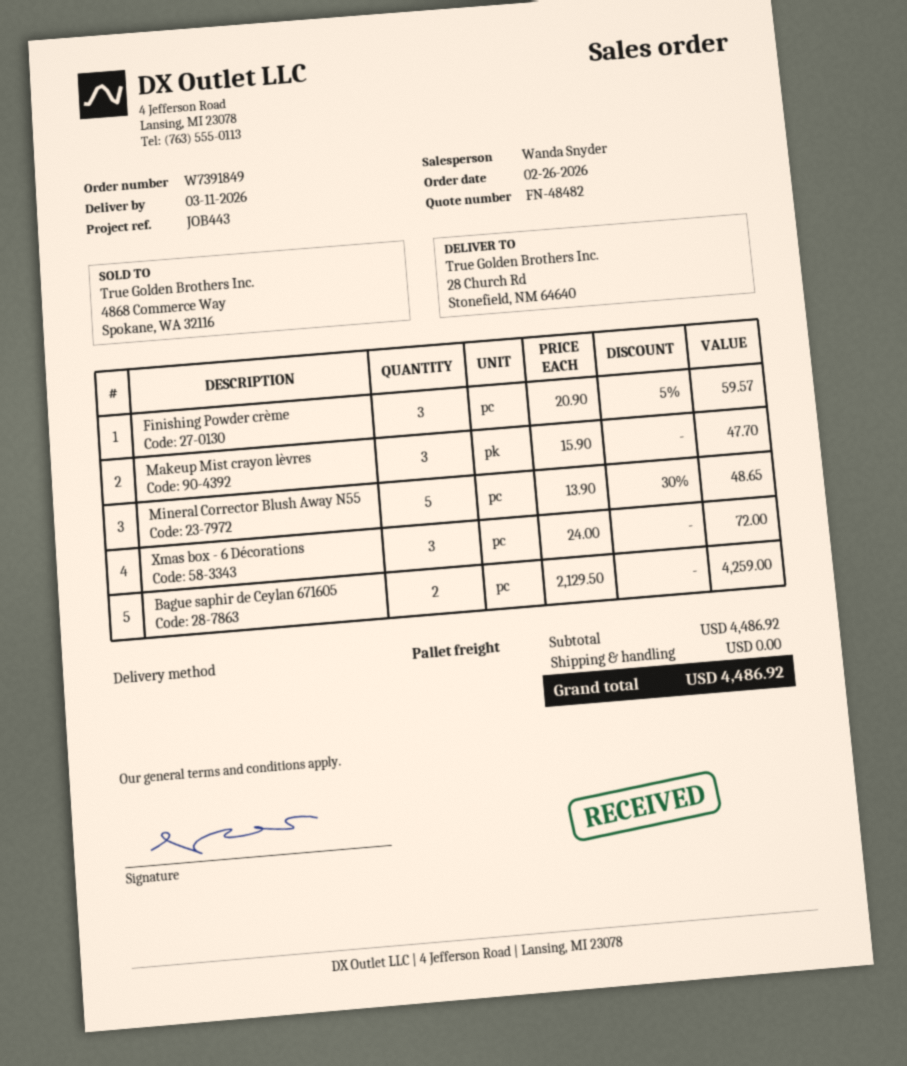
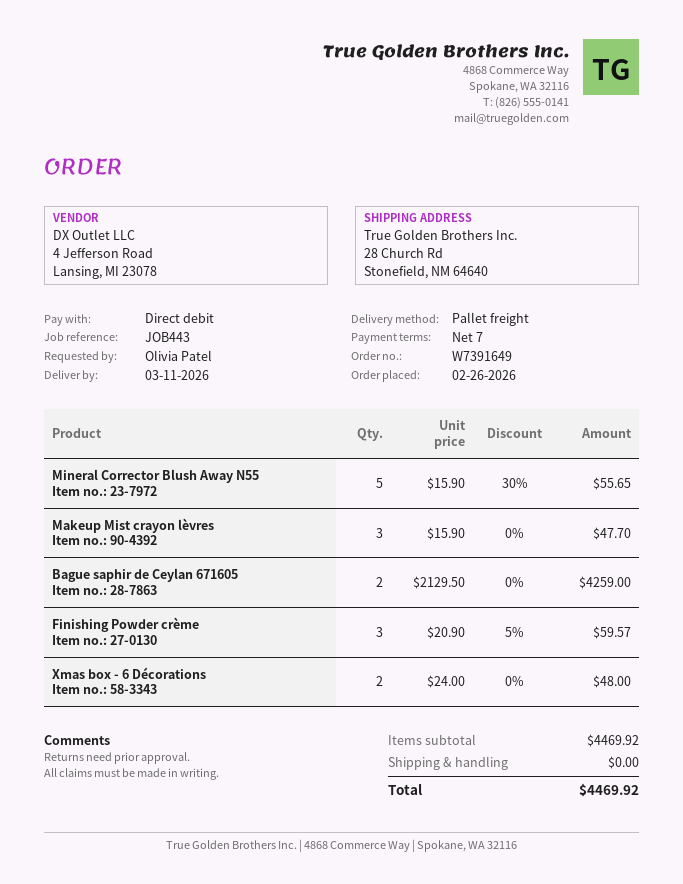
order number: W7391849 -> W7391649
Mineral Corrector Blush Away N55: 5 x 13.90 - 30% = 48.65 -> 5 x 15.90 - 30% = 55.65
Xmas box - 6 Décorations: 3 x 24.00 = 72.00 -> 2 x 24.00 = 48.00
subtotal: 4486.92 -> 4469.92
total: 4486.92 -> 4469.92

